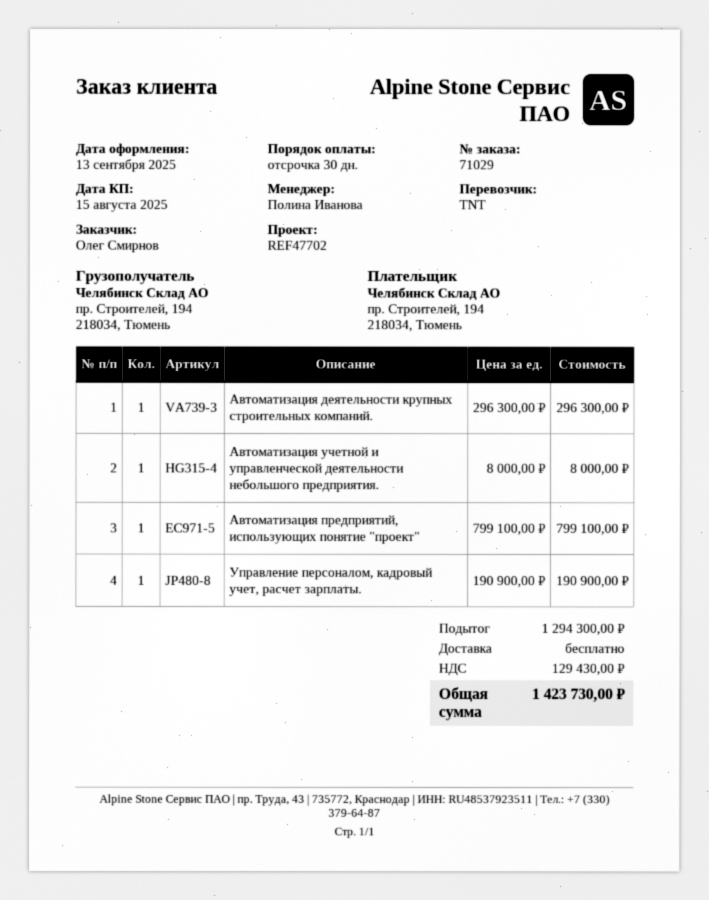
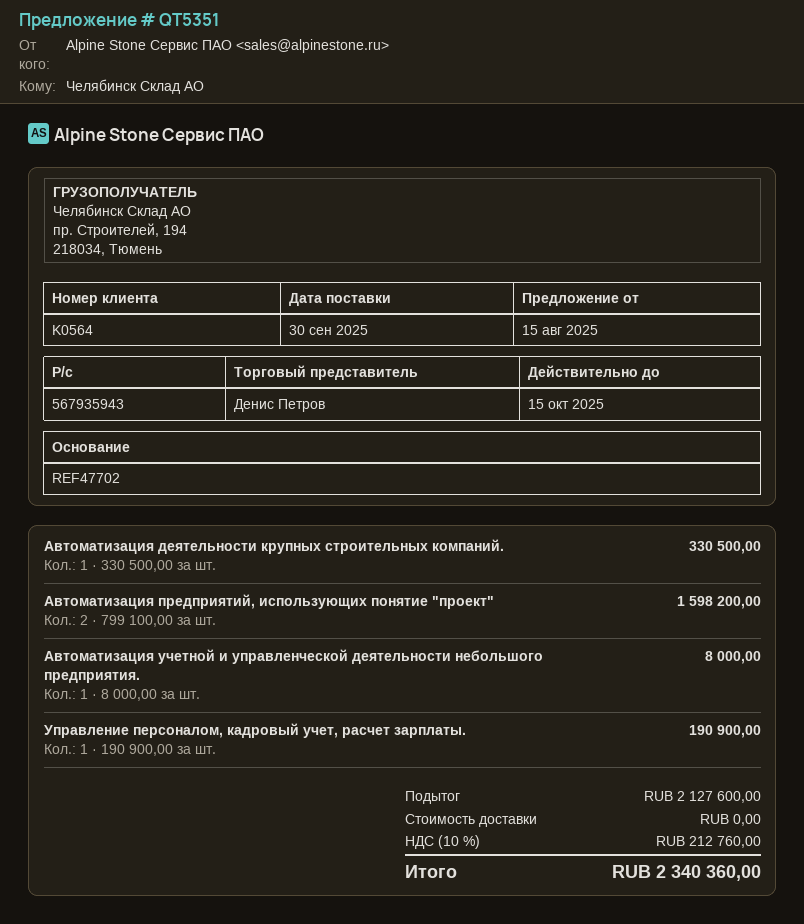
sales rep: Полина Иванова -> Денис Петров
Автоматизация деятельности крупных строительных компаний.: 1 x 296300.00 = 296300.00 -> 1 x 330500.00 = 330500.00
Автоматизация предприятий, использующих понятие "проект": 1 x 799100.00 = 799100.00 -> 2 x 799100.00 = 1598200.00
subtotal: 1294300.00 -> 2127600.00
tax: 129430.00 -> 212760.00
total: 1423730.00 -> 2340360.00

